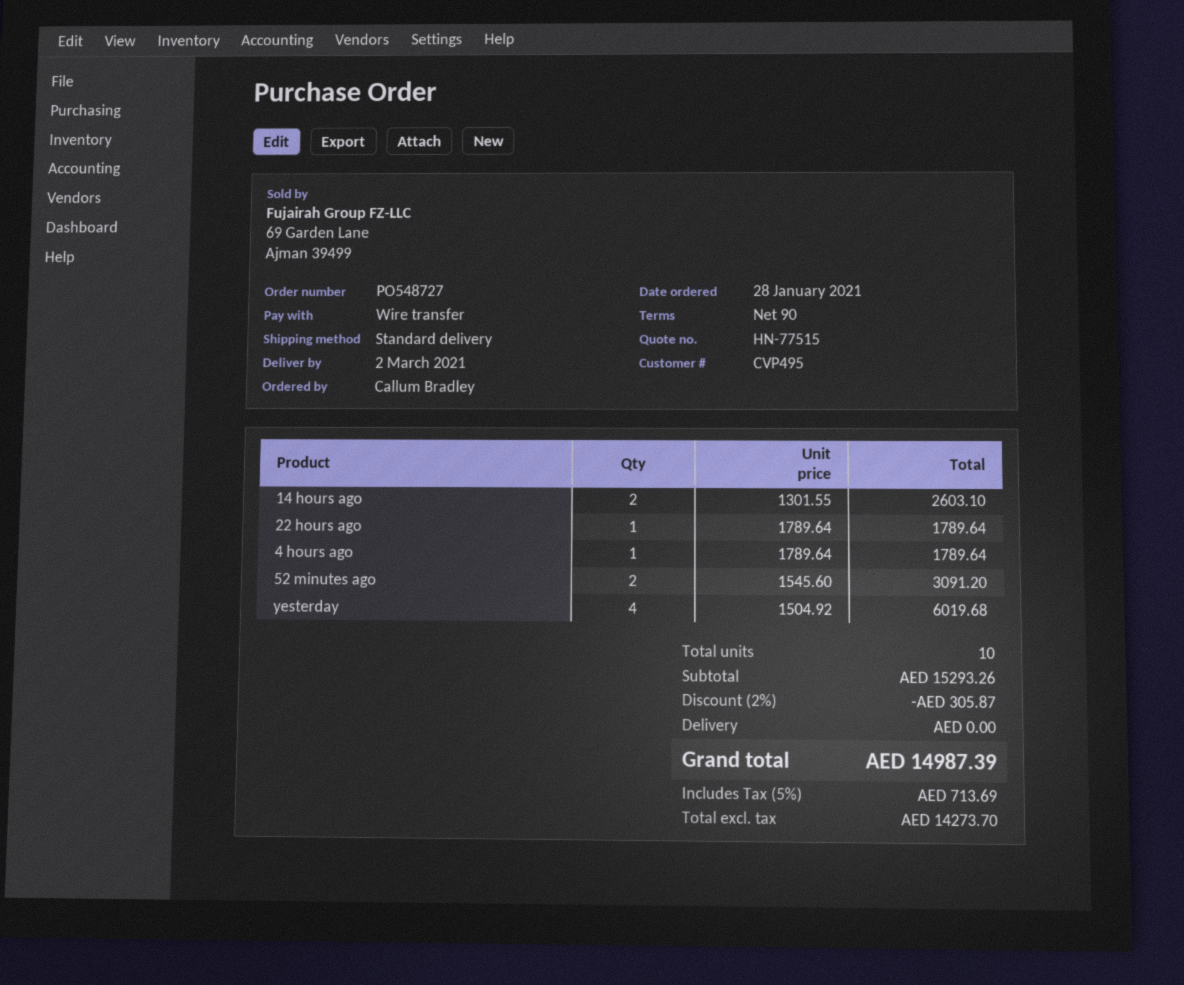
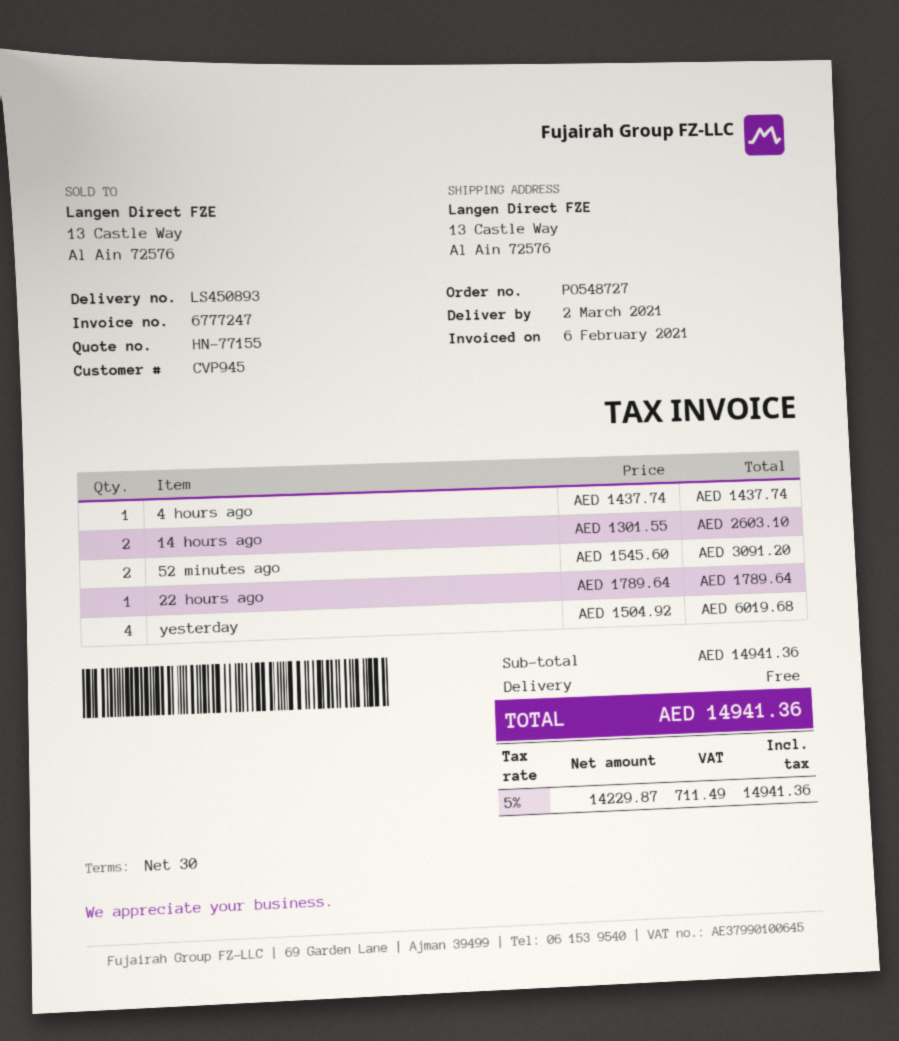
quote number: HN-77515 -> HN-77155
payment terms: 90 days -> 30 days
customer number: CVP495 -> CVP945
4 hours ago: 1 x 1789.64 = 1789.64 -> 1 x 1437.74 = 1437.74
subtotal: 15293.26 -> 14941.36
discount: 2% = 305.87 -> none
net: 14273.70 -> 14229.87
tax: 5% = 713.69 -> 5% = 711.49
total: 14987.39 -> 14941.36

